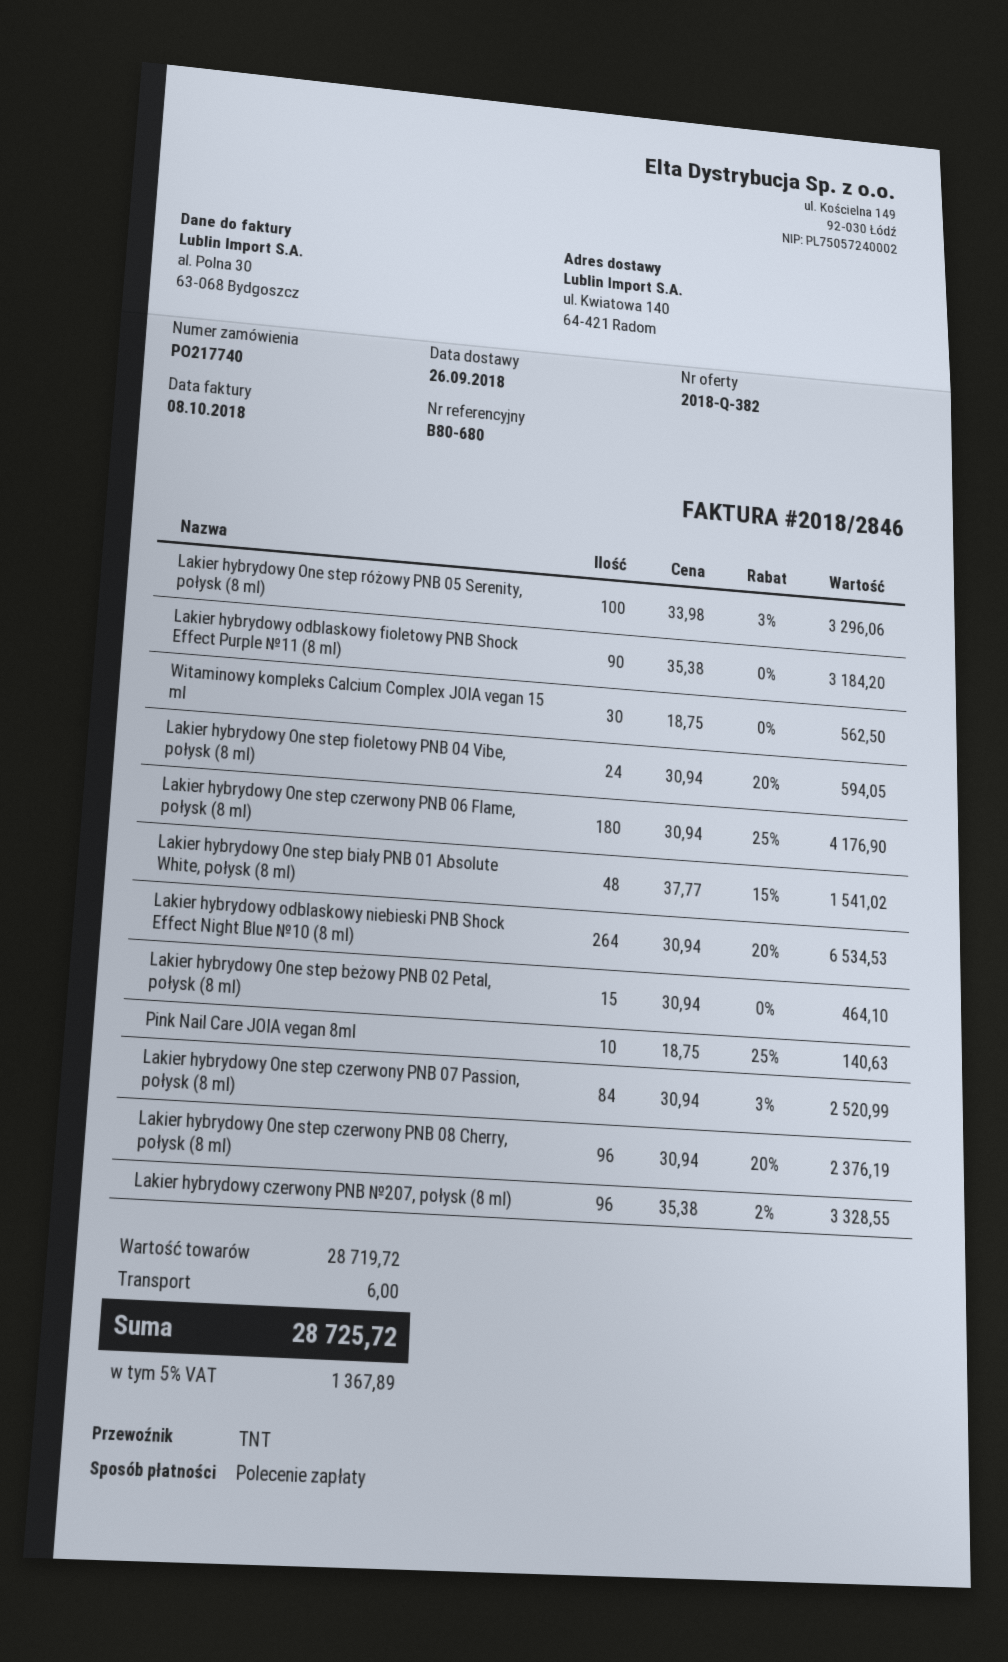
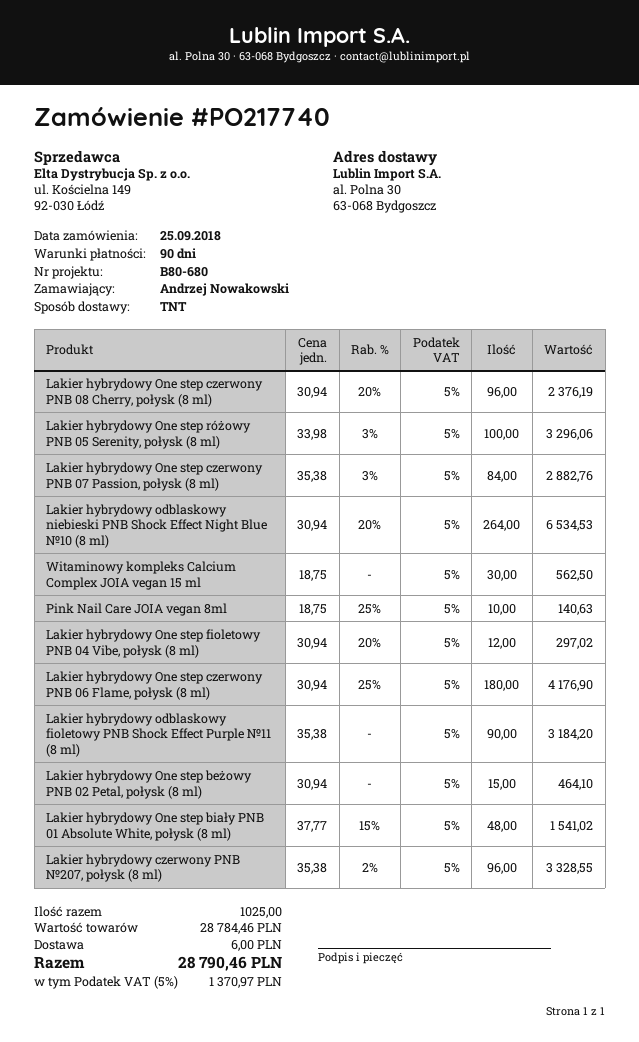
ship to: ul. Kwiatowa 140, 64-421 Radom -> al. Polna 30, 63-068 Bydgoszcz
Lakier hybrydowy One step fioletowy PNB 04 Vibe, połysk (8 ml): 24 x 30.94 - 20% = 594.05 -> 12 x 30.94 - 20% = 297.02
Lakier hybrydowy One step czerwony PNB 07 Passion, połysk (8 ml): 84 x 30.94 - 3% = 2520.99 -> 84 x 35.38 - 3% = 2882.76
subtotal: 28719.72 -> 28784.46
tax: 5% = 1367.89 -> 5% = 1370.97
total: 28725.72 -> 28790.46

